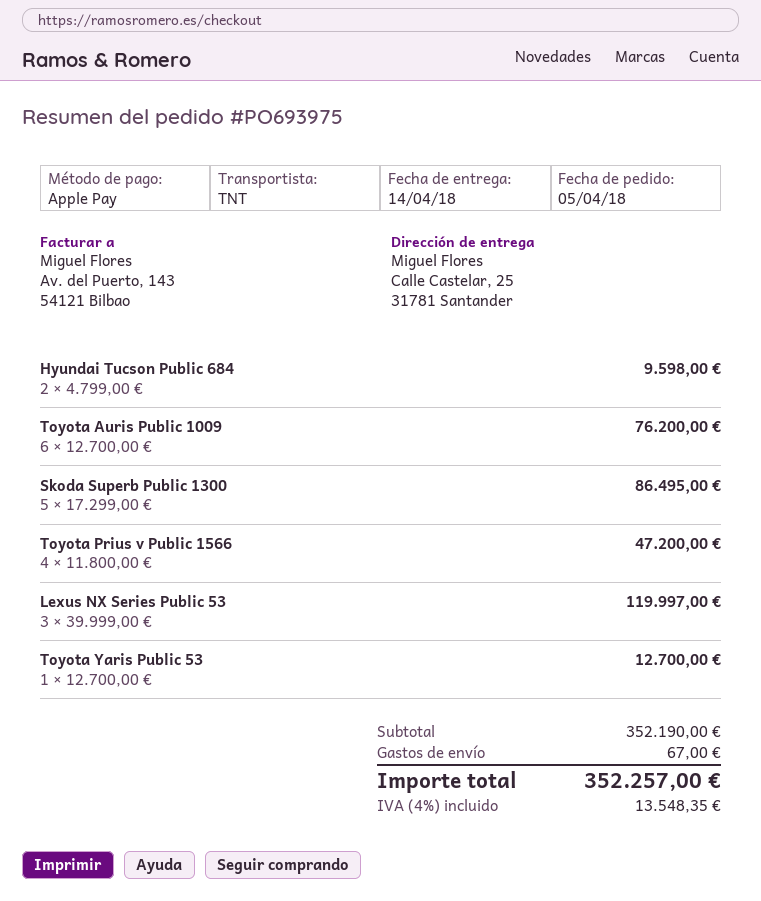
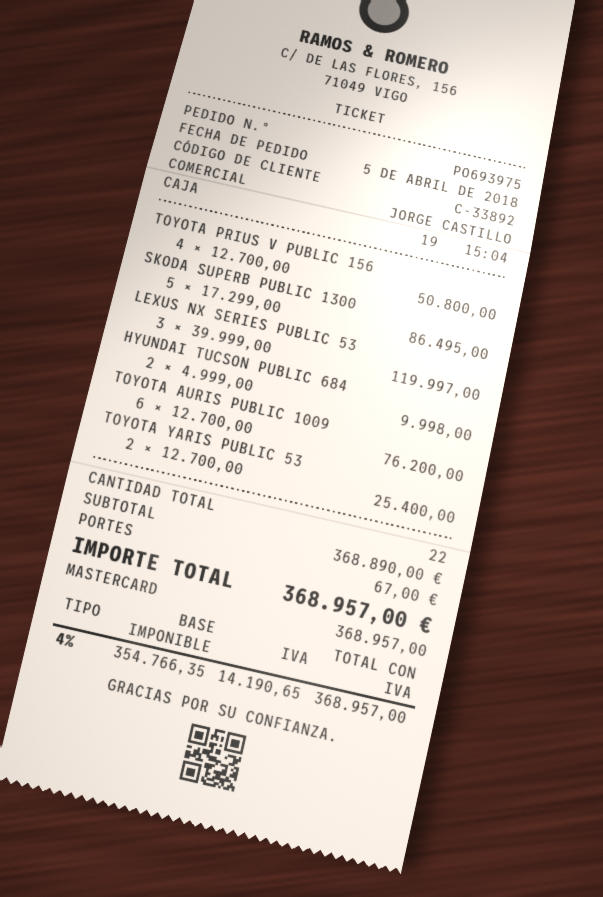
payment method: Apple Pay -> Mastercard
Hyundai Tucson Public 684: 2 x 4799.00 = 9598.00 -> 2 x 4999.00 = 9998.00
Toyota Prius v Public 1566: 4 x 11800.00 = 47200.00 -> 4 x 12700.00 = 50800.00
Toyota Yaris Public 53: 1 x 12700.00 = 12700.00 -> 2 x 12700.00 = 25400.00
subtotal: 352190.00 -> 368890.00
tax: 4% = 13548.35 -> 4% = 14190.65
total: 352257.00 -> 368957.00

